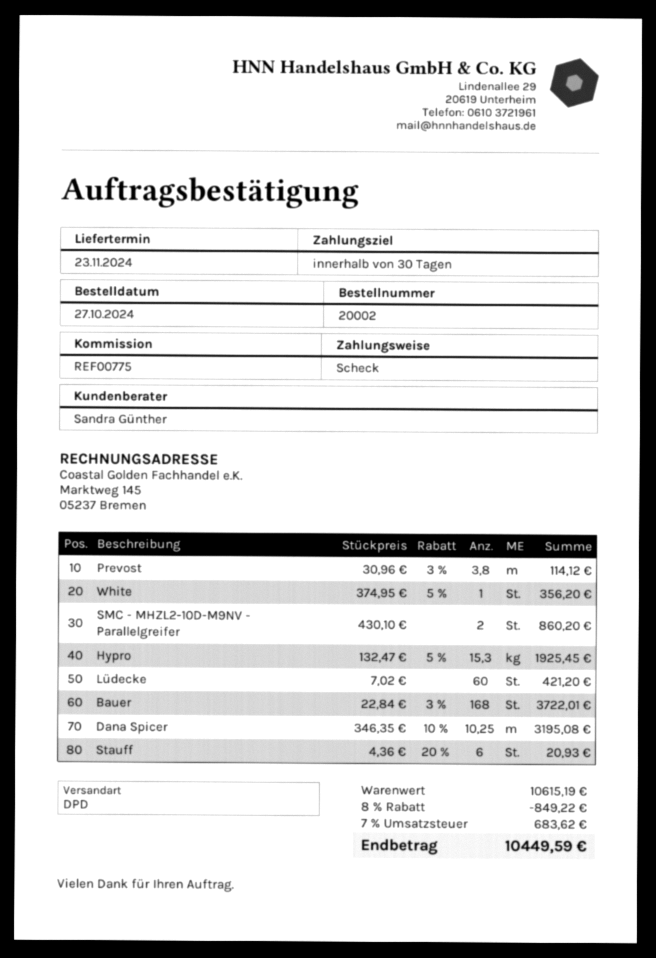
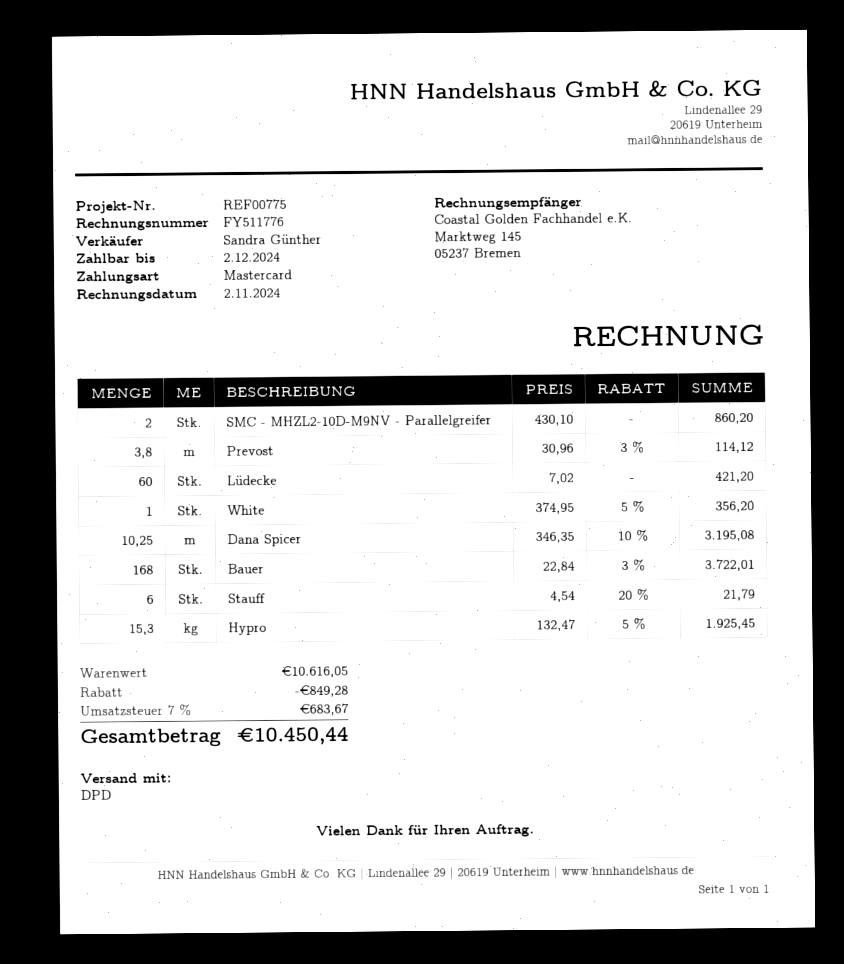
payment method: cheque -> Mastercard
Stauff: 6 x 4.36 - 20% = 20.93 -> 6 x 4.54 - 20% = 21.79
subtotal: 10615.19 -> 10616.05
discount: 849.22 -> 849.28
tax: 7% = 683.62 -> 7% = 683.67
total: 10449.59 -> 10450.44

